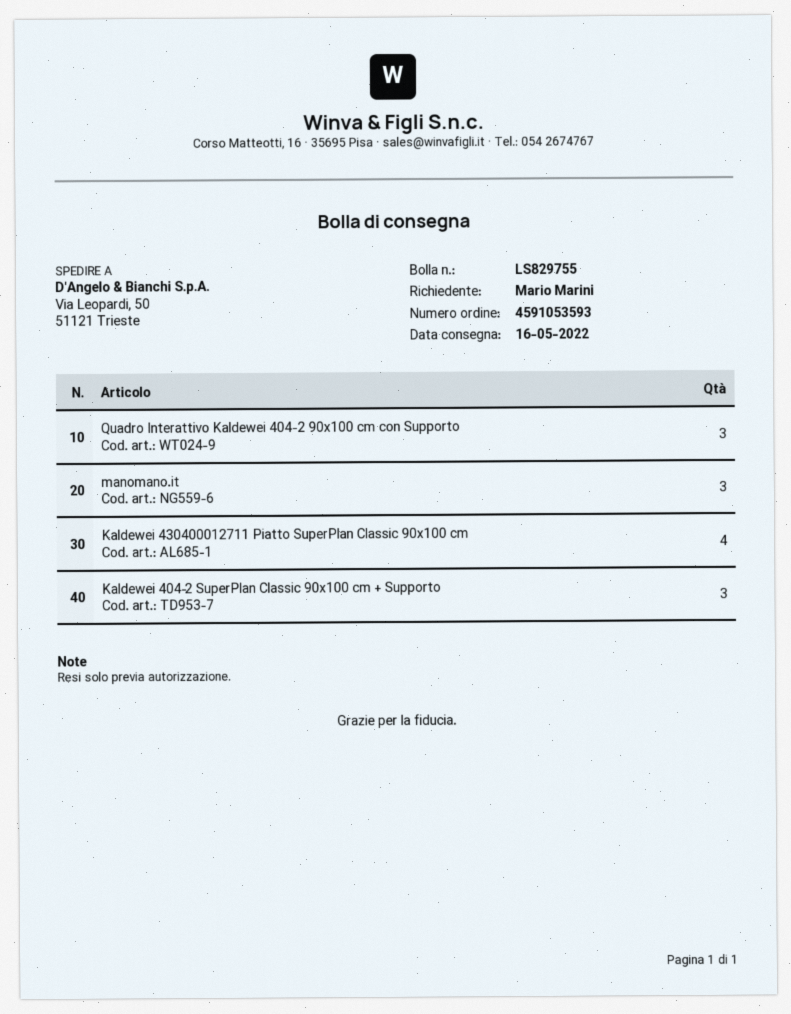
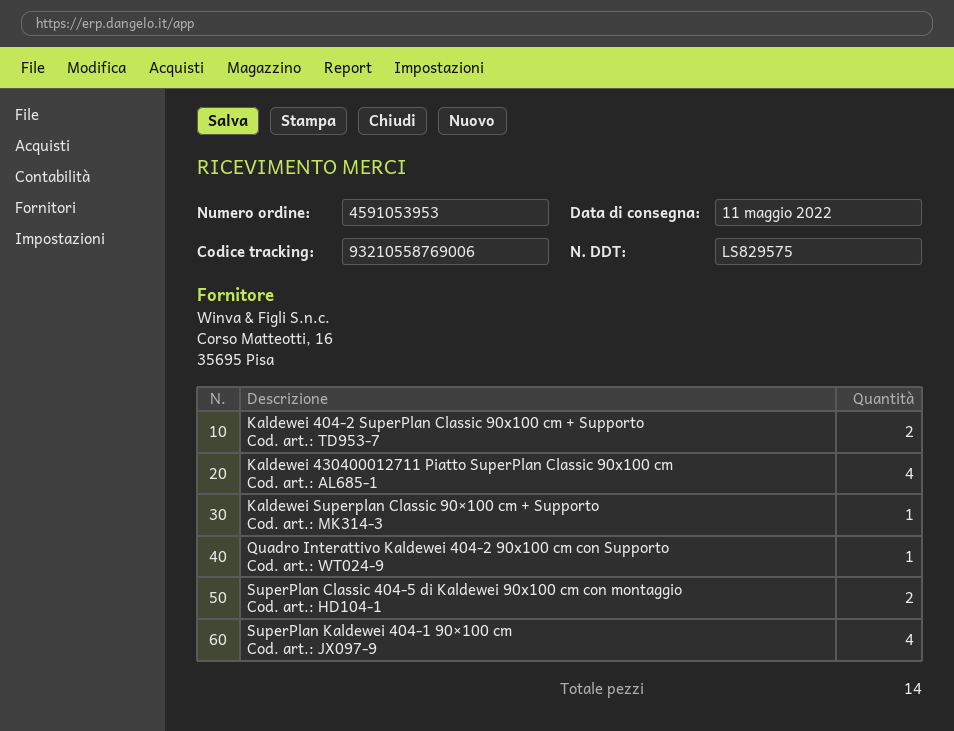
order number: 4591053593 -> 4591053953
delivery note number: LS829755 -> LS829575
delivery date: 2022-05-16 -> 2022-05-11
Quadro Interattivo Kaldewei 404-2 90x100 cm con Supporto: 3 -> 1
manomano.it: 3 -> none
Kaldewei 404‑2 SuperPlan Classic 90x100 cm + Supporto: 3 -> 2
Kaldewei Superplan Classic 90×100 cm + Supporto: none -> 1
SuperPlan Classic 404-5 di Kaldewei 90x100 cm con montaggio: none -> 2
SuperPlan Kaldewei 404-1 90×100 cm: none -> 4

